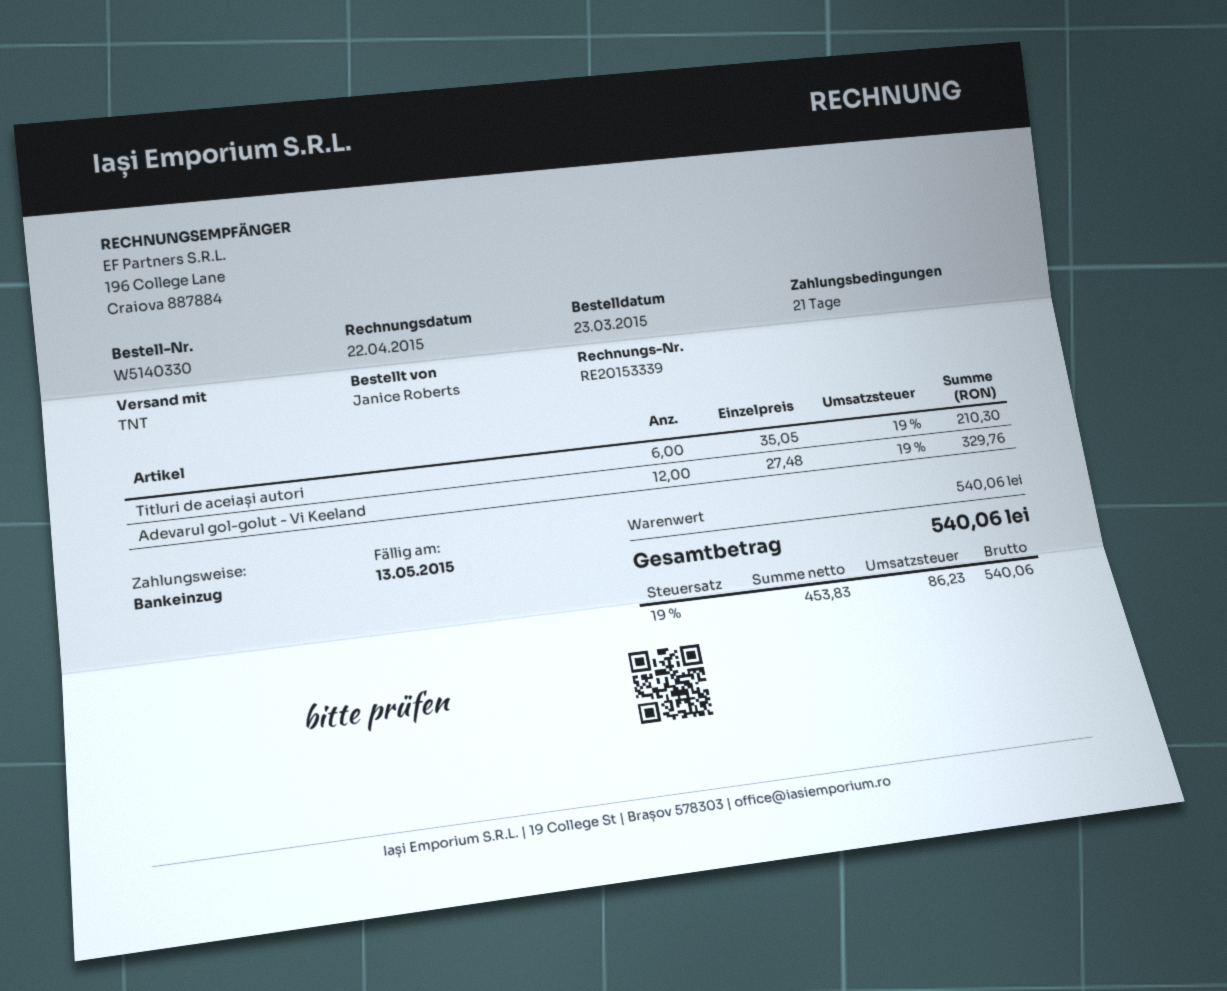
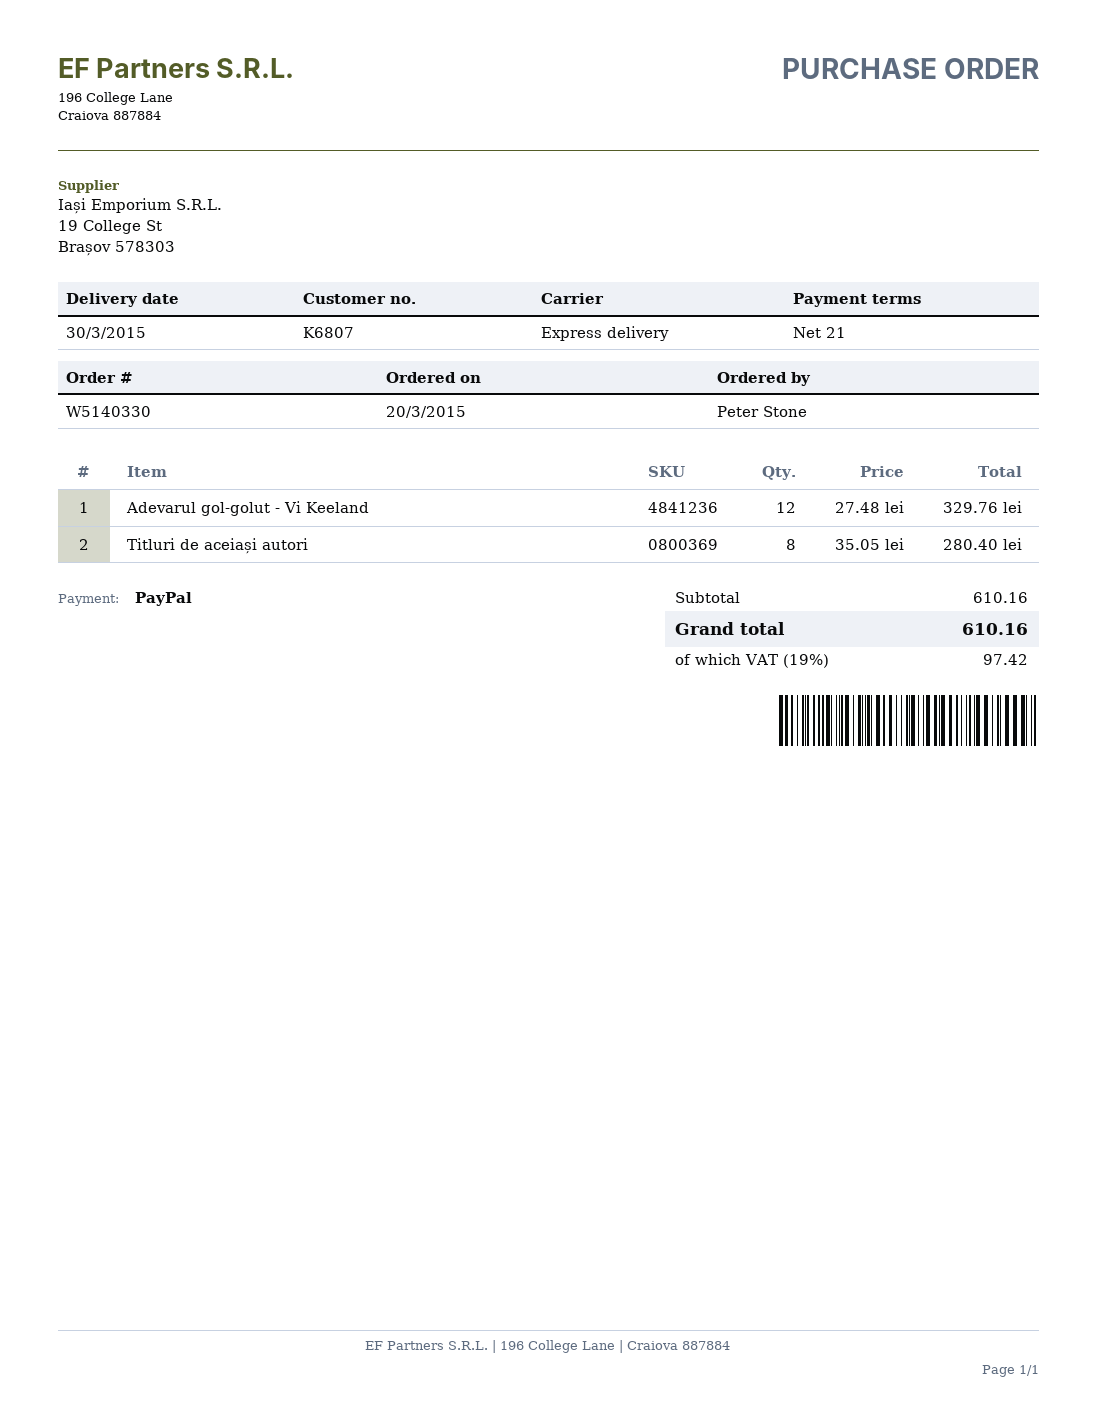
order date: 2015-03-23 -> 2015-03-20
ordered by: Janice Roberts -> Peter Stone
payment method: direct debit -> PayPal
shipping method: TNT -> express
Titluri de aceiași autori: 6 x 35.05 = 210.30 -> 8 x 35.05 = 280.40
subtotal: 540.06 -> 610.16
tax: 19% = 86.23 -> 19% = 97.42
total: 540.06 -> 610.16

